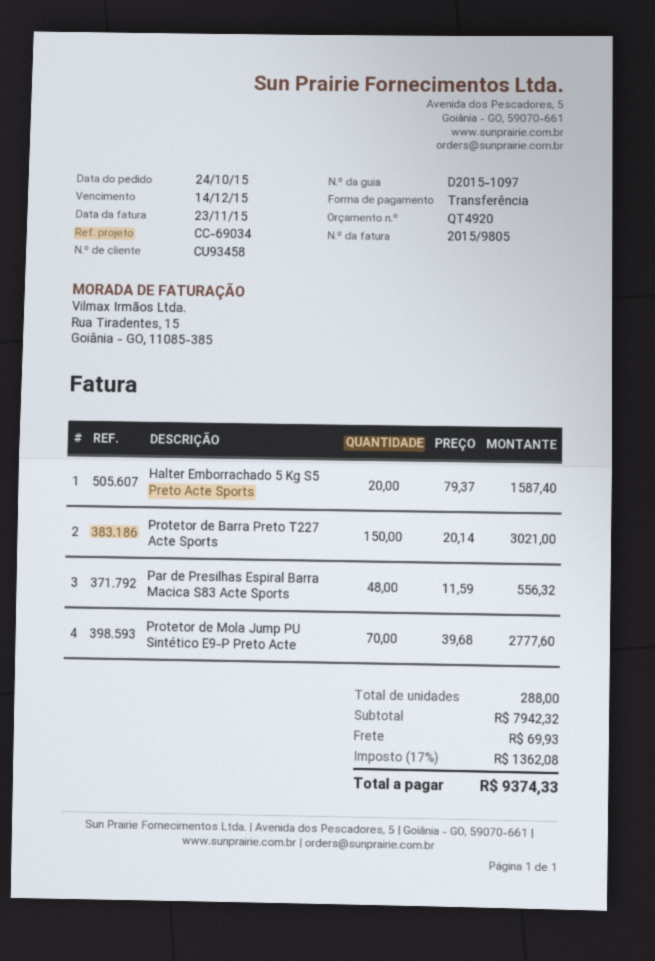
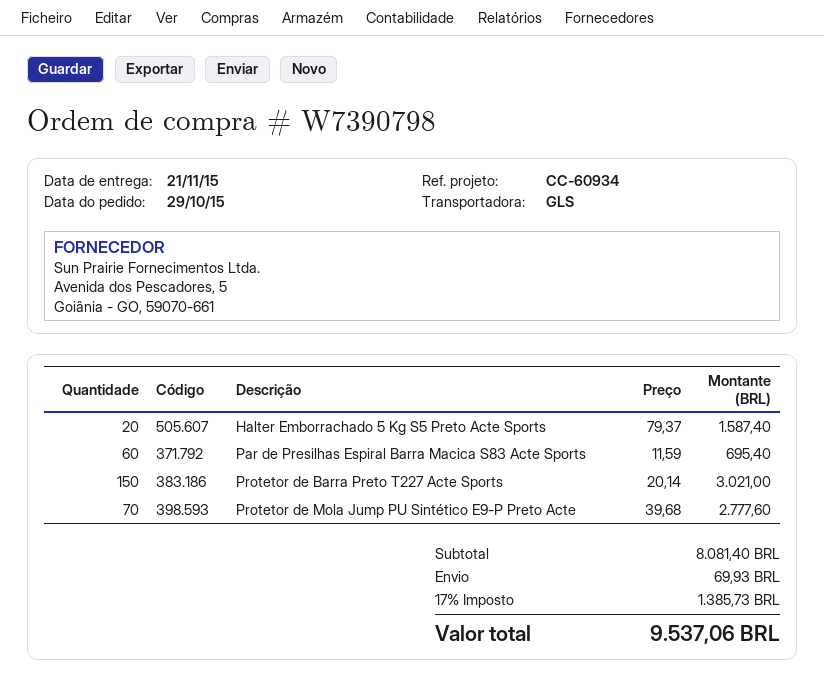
order date: 2015-10-24 -> 2015-10-29
reference: CC-69034 -> CC-60934
Par de Presilhas Espiral Barra Macica S83 Acte Sports: 48 x 11.59 = 556.32 -> 60 x 11.59 = 695.40
subtotal: 7942.32 -> 8081.40
tax: 17% = 1362.08 -> 17% = 1385.73
total: 9374.33 -> 9537.06

